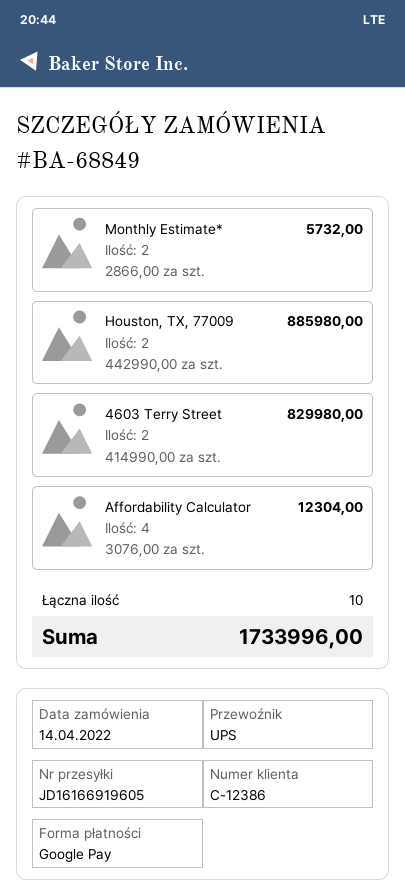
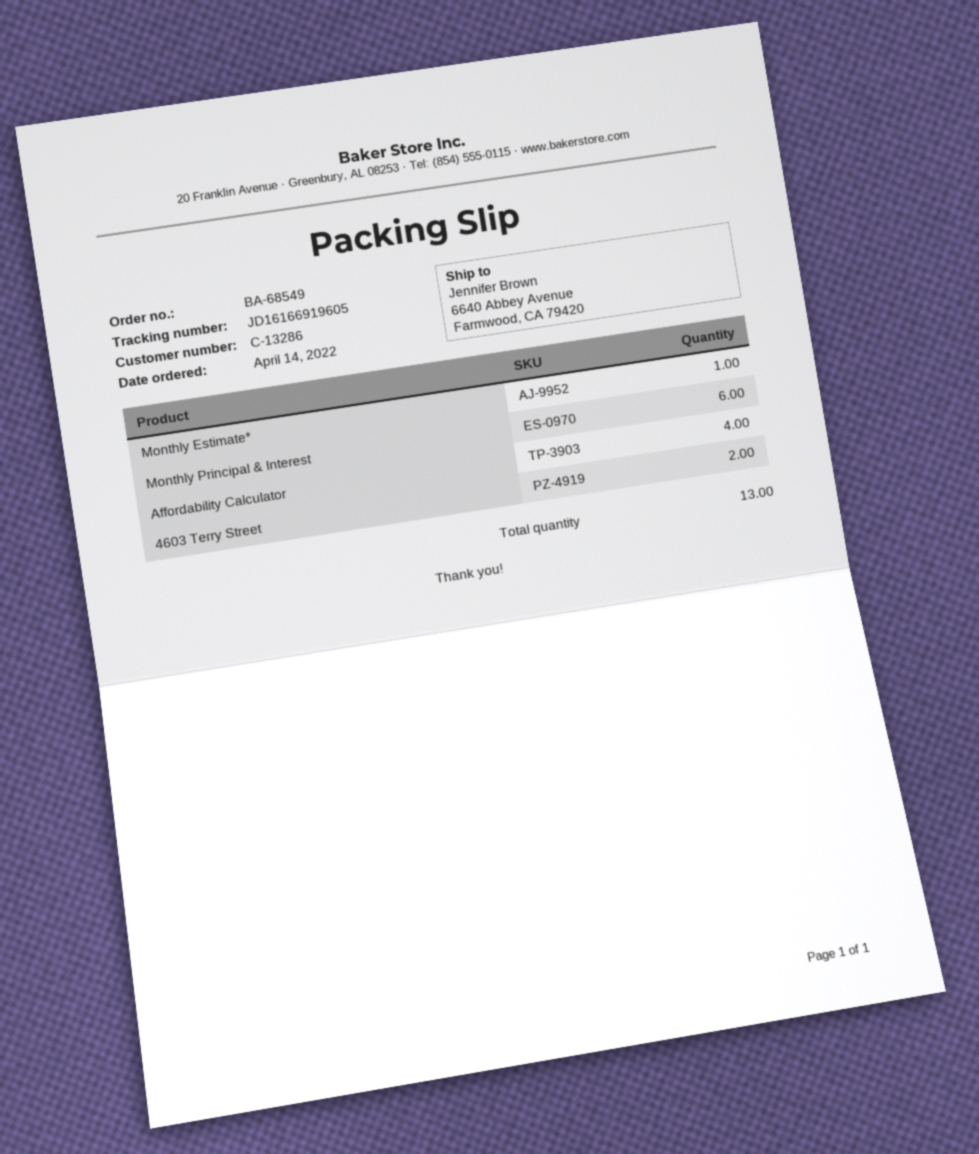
order number: BA-68849 -> BA-68549
customer number: C-12386 -> C-13286
Monthly Estimate*: 2 -> 1
Houston, TX, 77009: 2 -> none
Monthly Principal & Interest: none -> 6
total quantity: 10 -> 13

